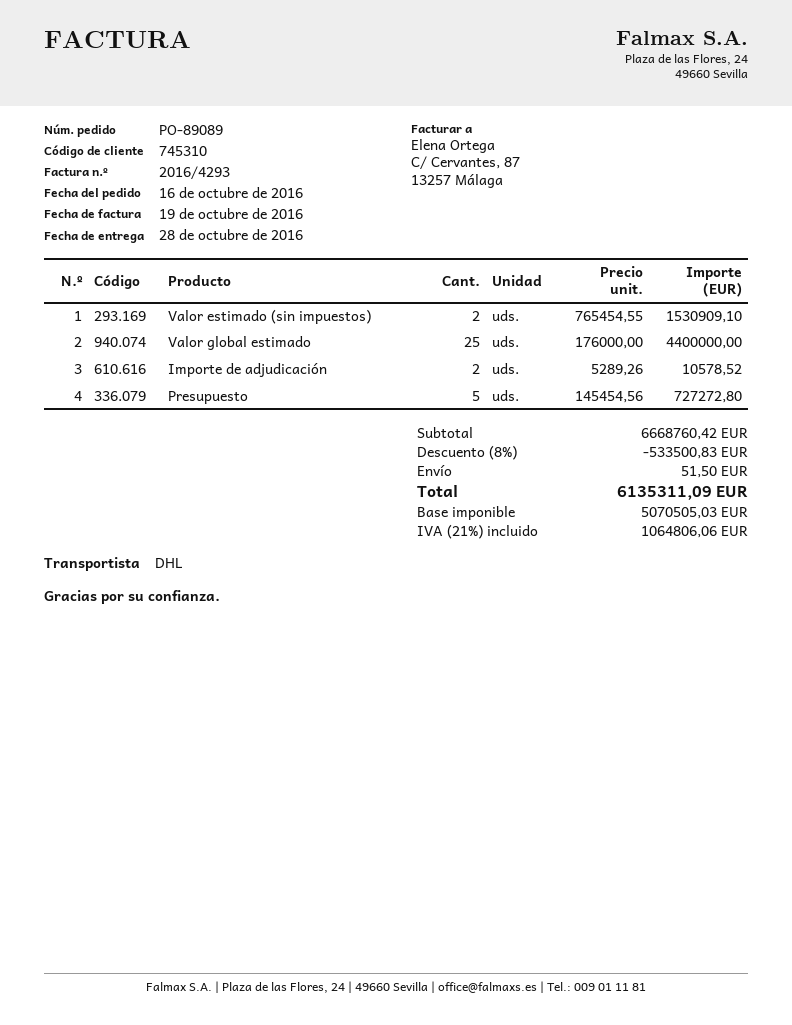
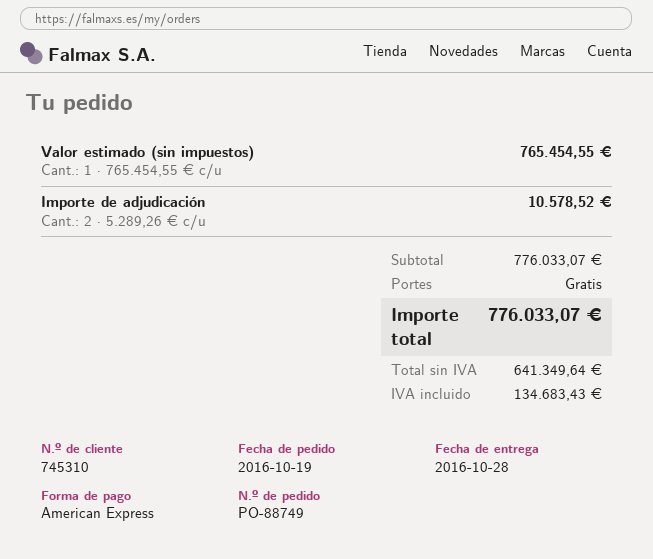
order number: PO-89089 -> PO-88749
order date: 2016-10-16 -> 2016-10-19
Valor estimado (sin impuestos): 2 x 765454.55 = 1530909.10 -> 1 x 765454.55 = 765454.55
Valor global estimado: 25 x 176000.00 = 4400000.00 -> none
Presupuesto: 5 x 145454.56 = 727272.80 -> none
subtotal: 6668760.42 -> 776033.07
discount: 8% = 533500.83 -> none
shipping: 51.50 -> 0.00
net: 5070505.03 -> 641349.64
tax: 1064806.06 -> 134683.43
total: 6135311.09 -> 776033.07

